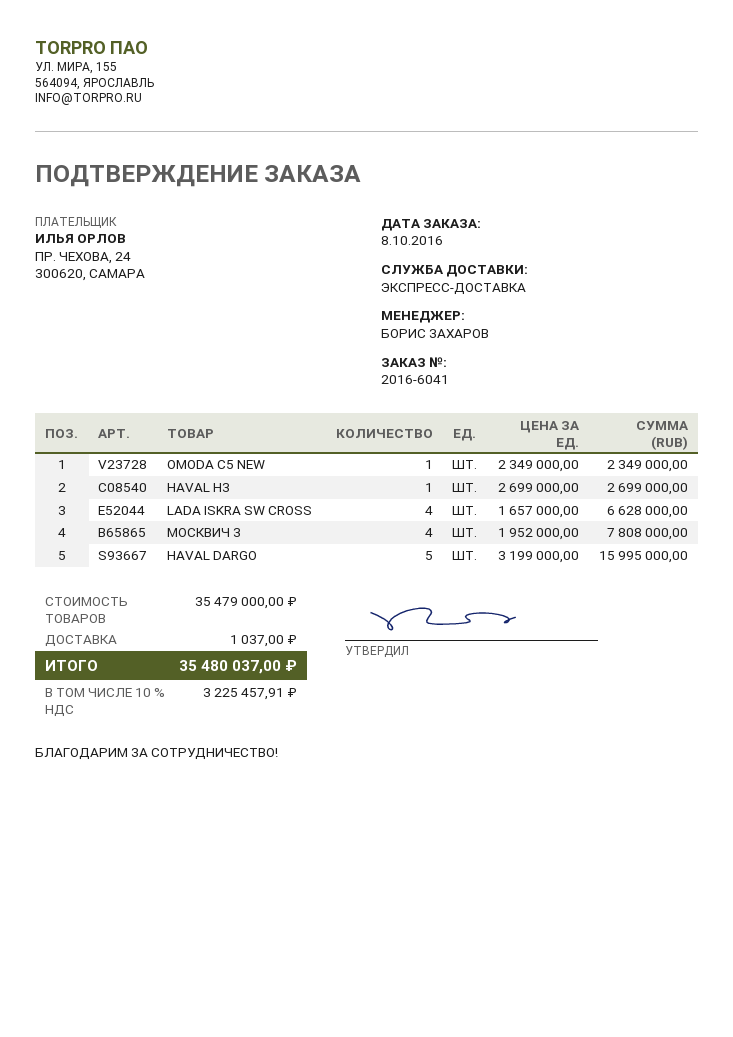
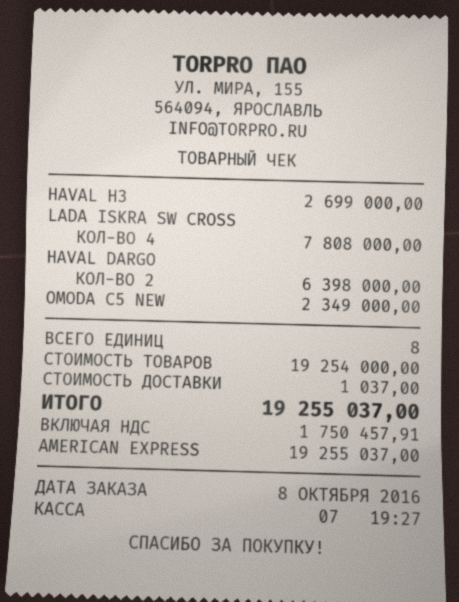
LADA ISKRA SW CROSS: 4 for 6628000.00 -> 4 for 7808000.00
МОСКВИЧ 3: 4 for 7808000.00 -> none
HAVAL DARGO: 5 for 15995000.00 -> 2 for 6398000.00
subtotal: 35479000.00 -> 19254000.00
tax: 3225457.91 -> 1750457.91
total: 35480037.00 -> 19255037.00

